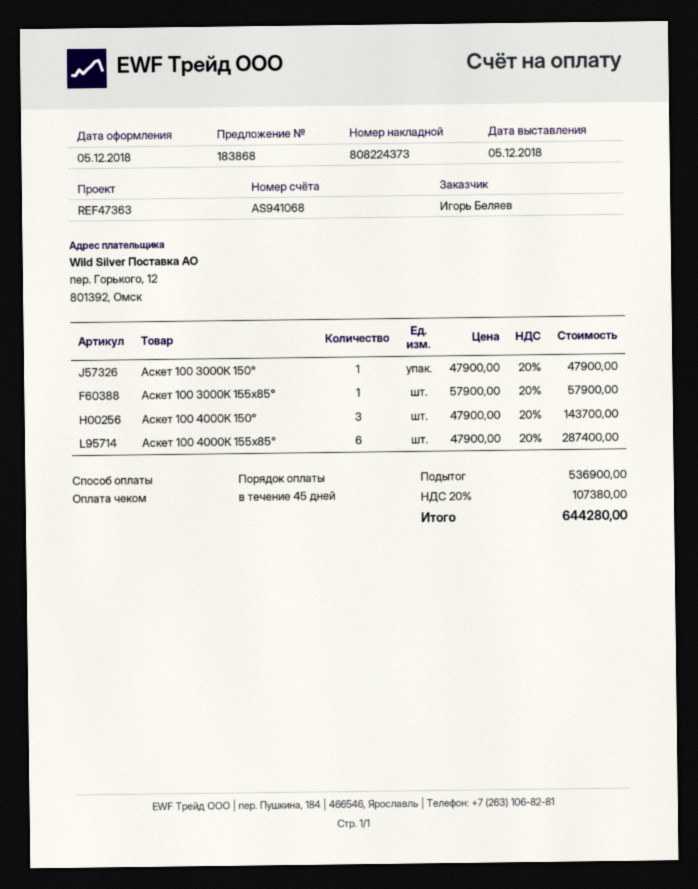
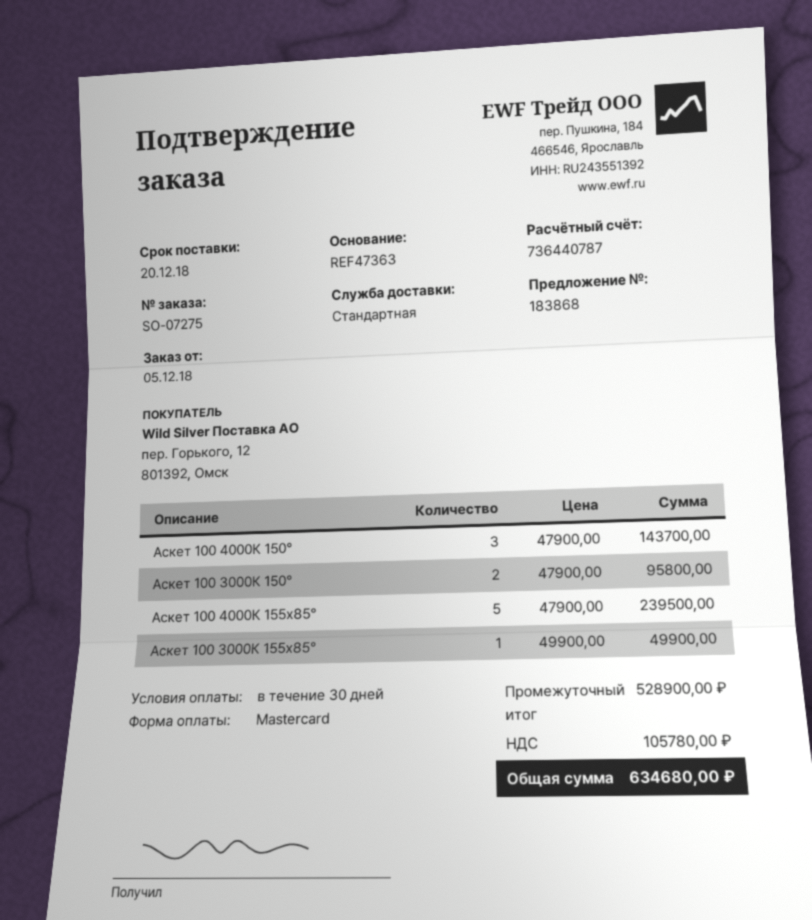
payment terms: 45 days -> 30 days
payment method: cheque -> Mastercard
Аскет 100 3000К 150°: 1 x 47900.00 = 47900.00 -> 2 x 47900.00 = 95800.00
Аскет 100 3000К 155х85°: 1 x 57900.00 = 57900.00 -> 1 x 49900.00 = 49900.00
Аскет 100 4000К 155х85°: 6 x 47900.00 = 287400.00 -> 5 x 47900.00 = 239500.00
subtotal: 536900.00 -> 528900.00
tax: 107380.00 -> 105780.00
total: 644280.00 -> 634680.00

